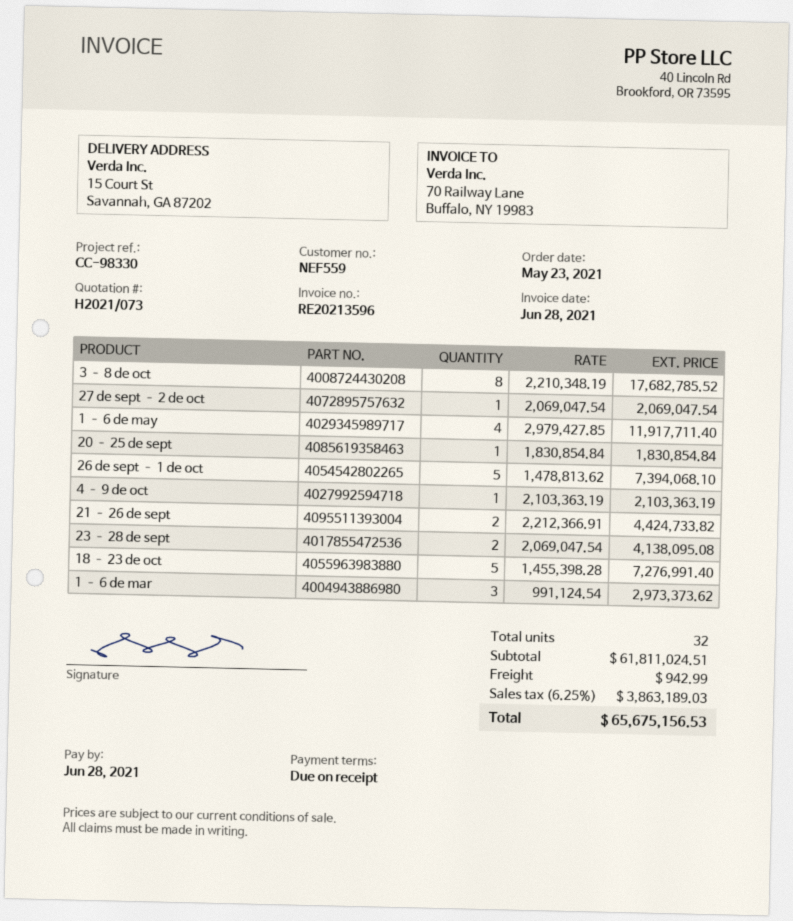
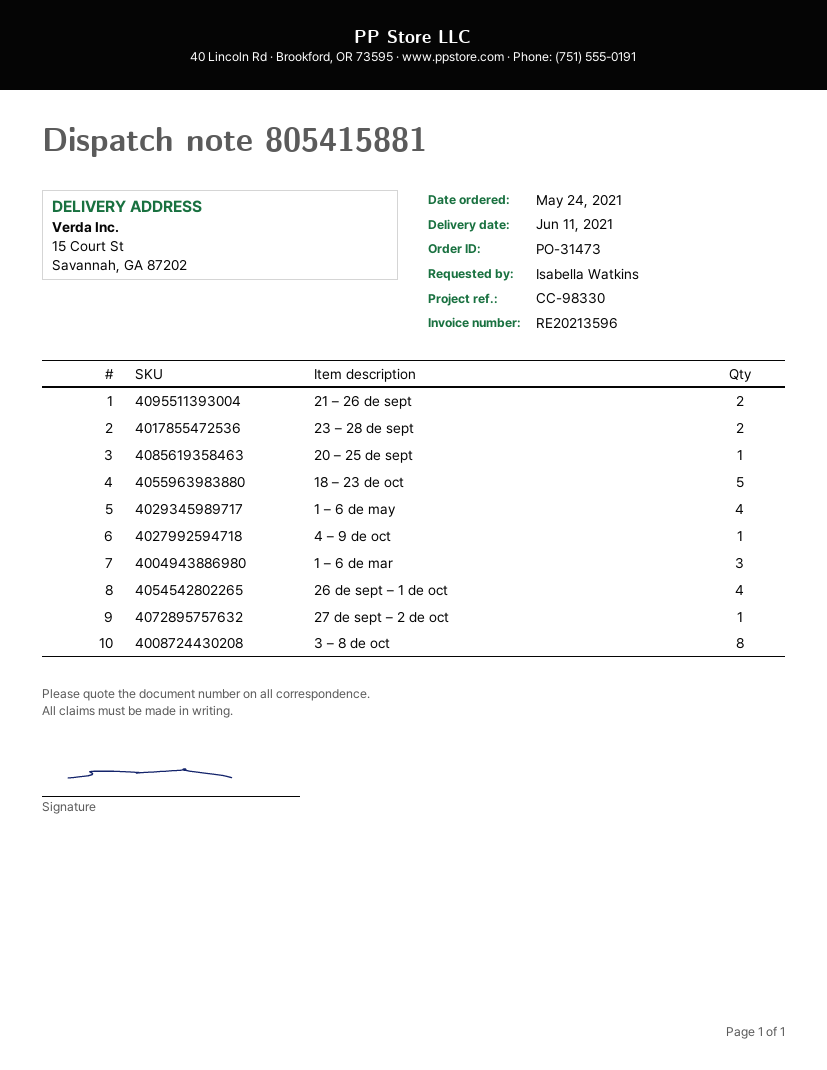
order date: 2021-05-23 -> 2021-05-24
26 de sept – 1 de oct: 5 -> 4

